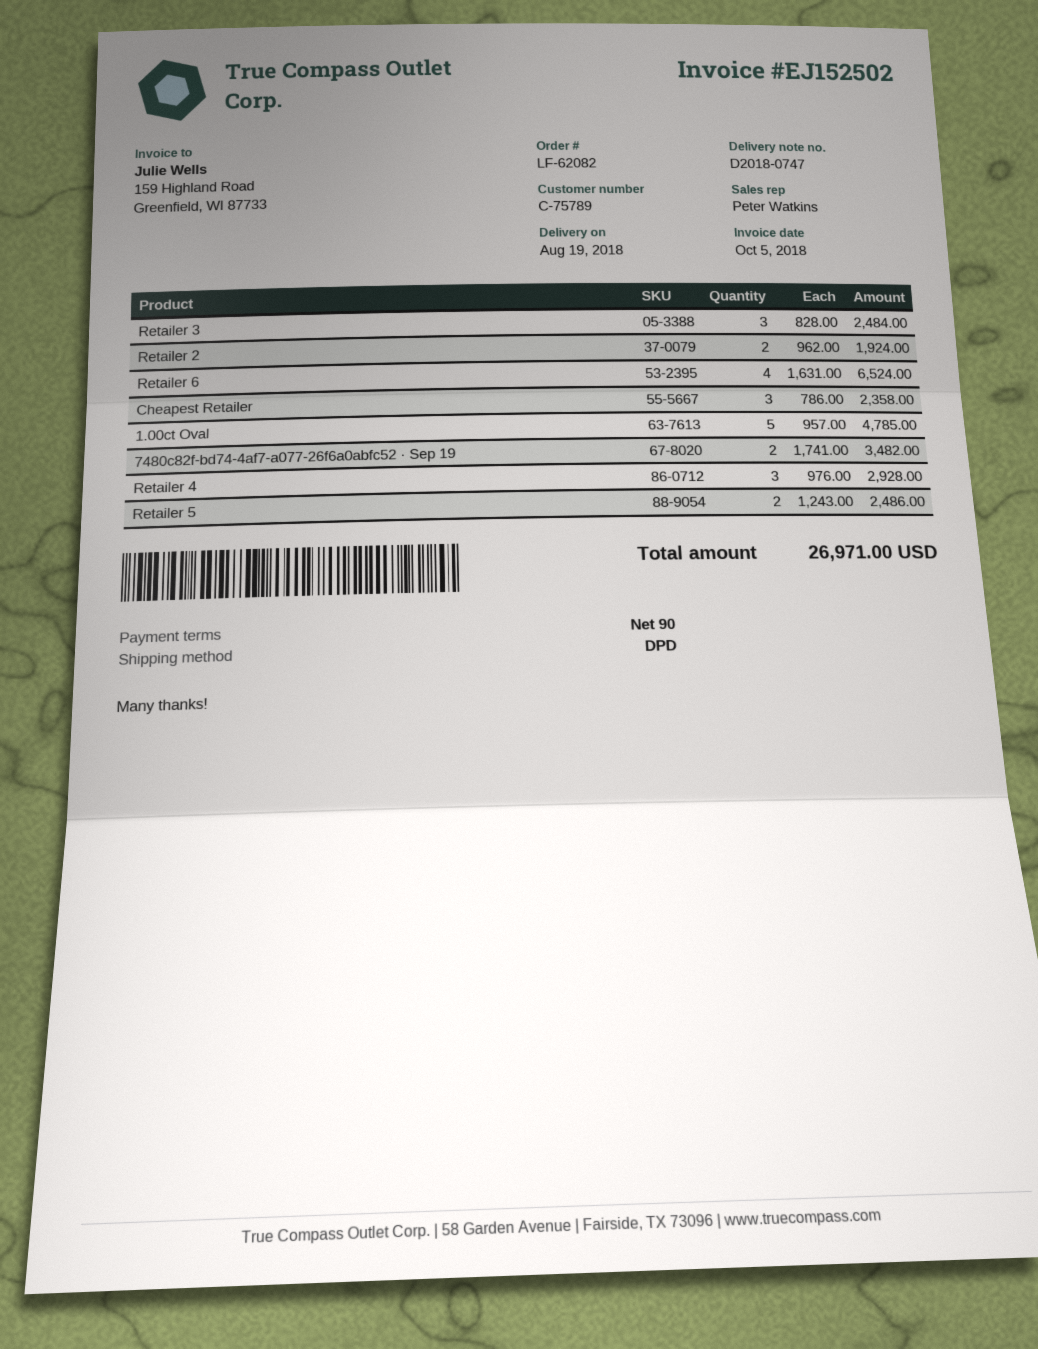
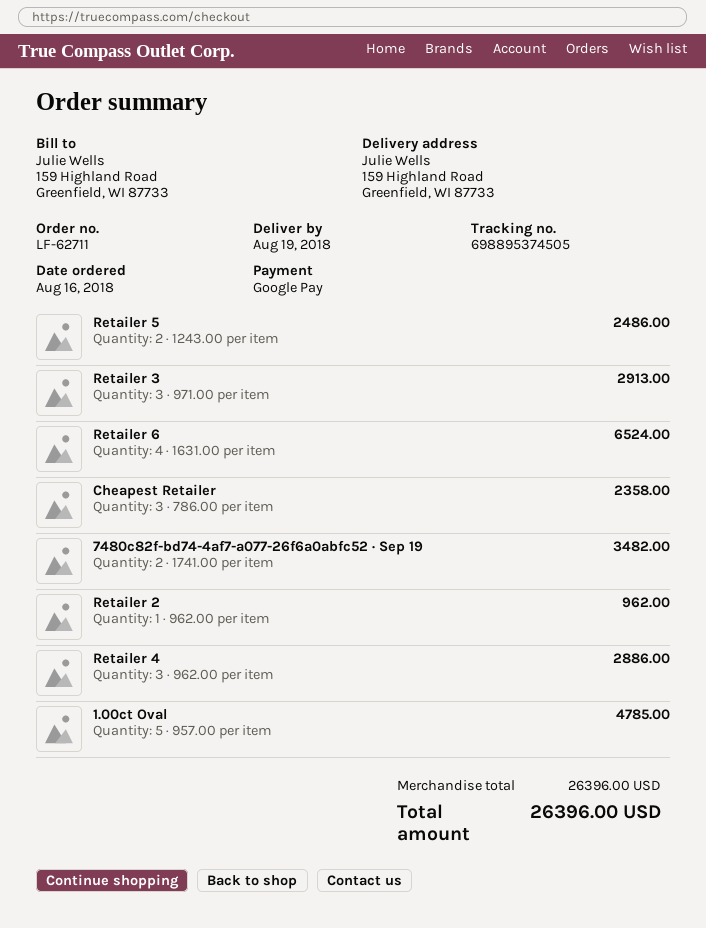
order number: LF-62082 -> LF-62711
Retailer 3: 3 x 828.00 = 2484.00 -> 3 x 971.00 = 2913.00
Retailer 2: 2 x 962.00 = 1924.00 -> 1 x 962.00 = 962.00
Retailer 4: 3 x 976.00 = 2928.00 -> 3 x 962.00 = 2886.00
total: 26971.00 -> 26396.00

